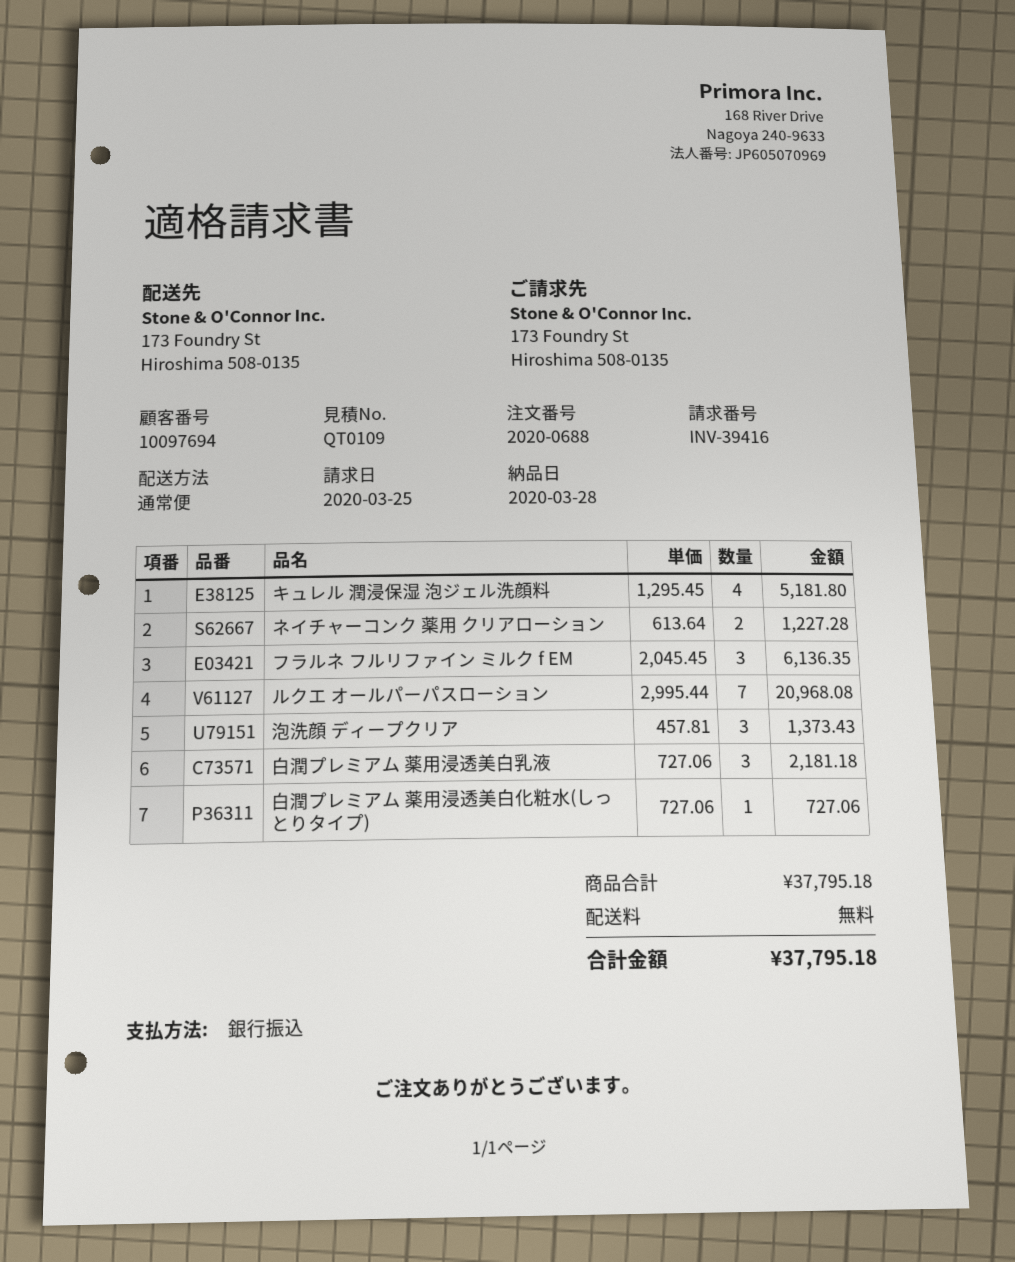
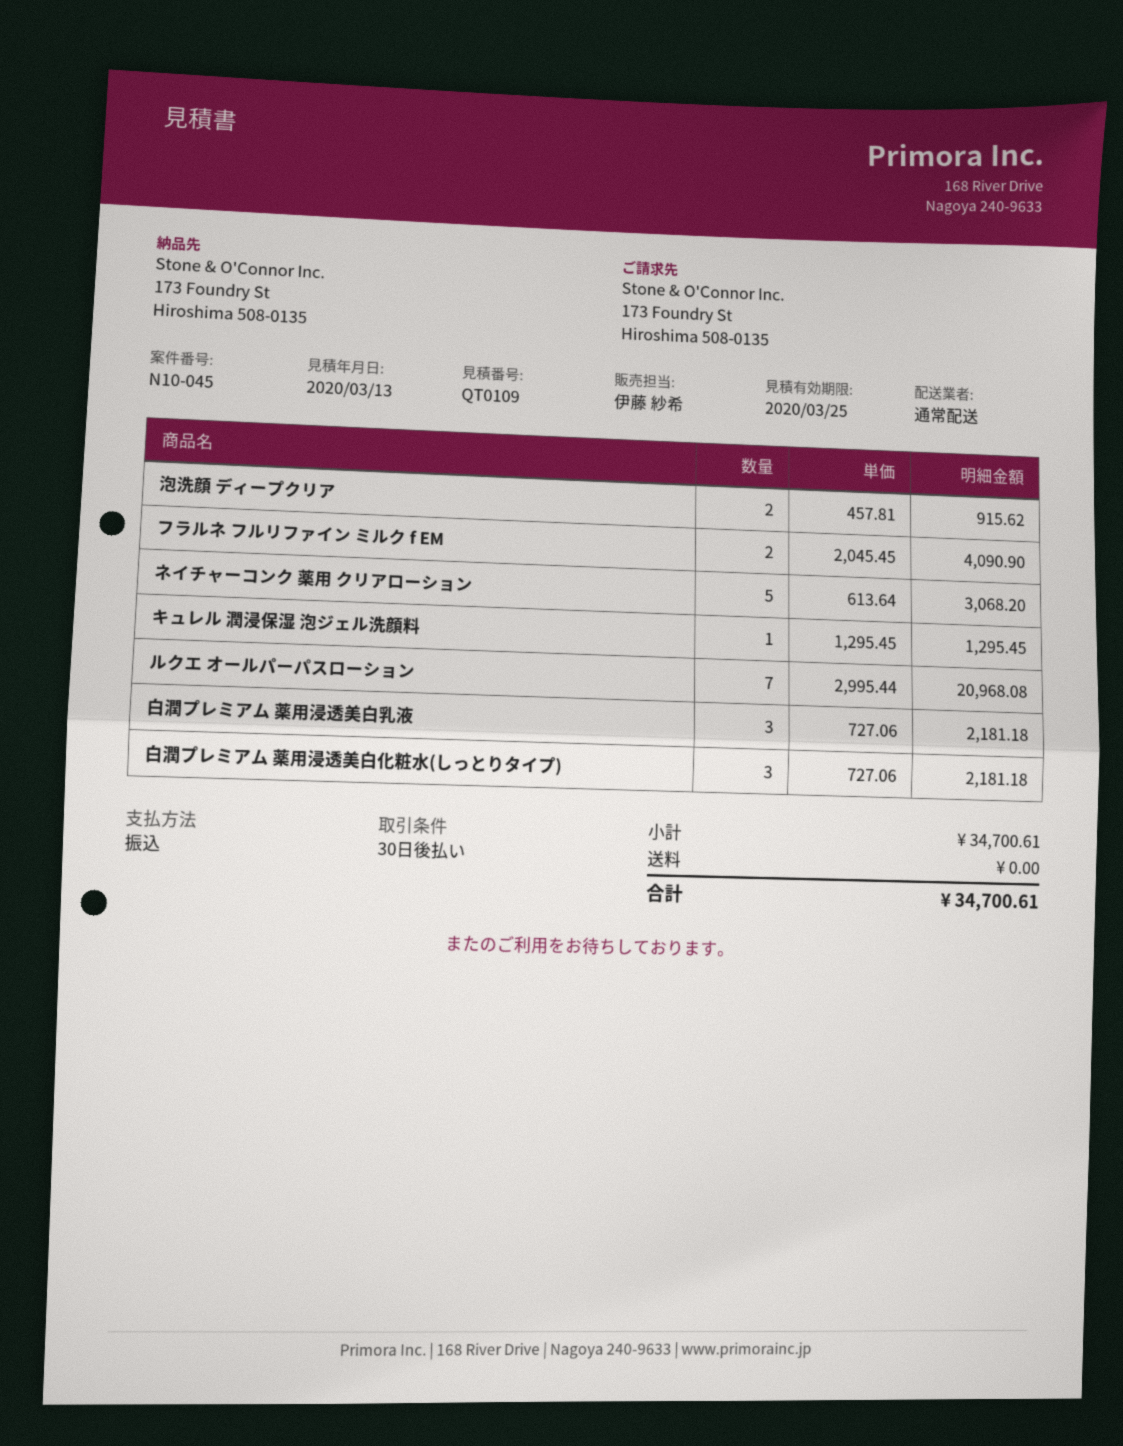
キュレル 潤浸保湿 泡ジェル洗顔料: 4 x 1295.45 = 5181.80 -> 1 x 1295.45 = 1295.45
ネイチャーコンク 薬用 クリアローション: 2 x 613.64 = 1227.28 -> 5 x 613.64 = 3068.20
フラルネ フルリファイン ミルク f EM: 3 x 2045.45 = 6136.35 -> 2 x 2045.45 = 4090.90
泡洗顔 ディープクリア: 3 x 457.81 = 1373.43 -> 2 x 457.81 = 915.62
白潤プレミアム 薬用浸透美白化粧水(しっとりタイプ): 1 x 727.06 = 727.06 -> 3 x 727.06 = 2181.18
subtotal: 37795.18 -> 34700.61
total: 37795.18 -> 34700.61

